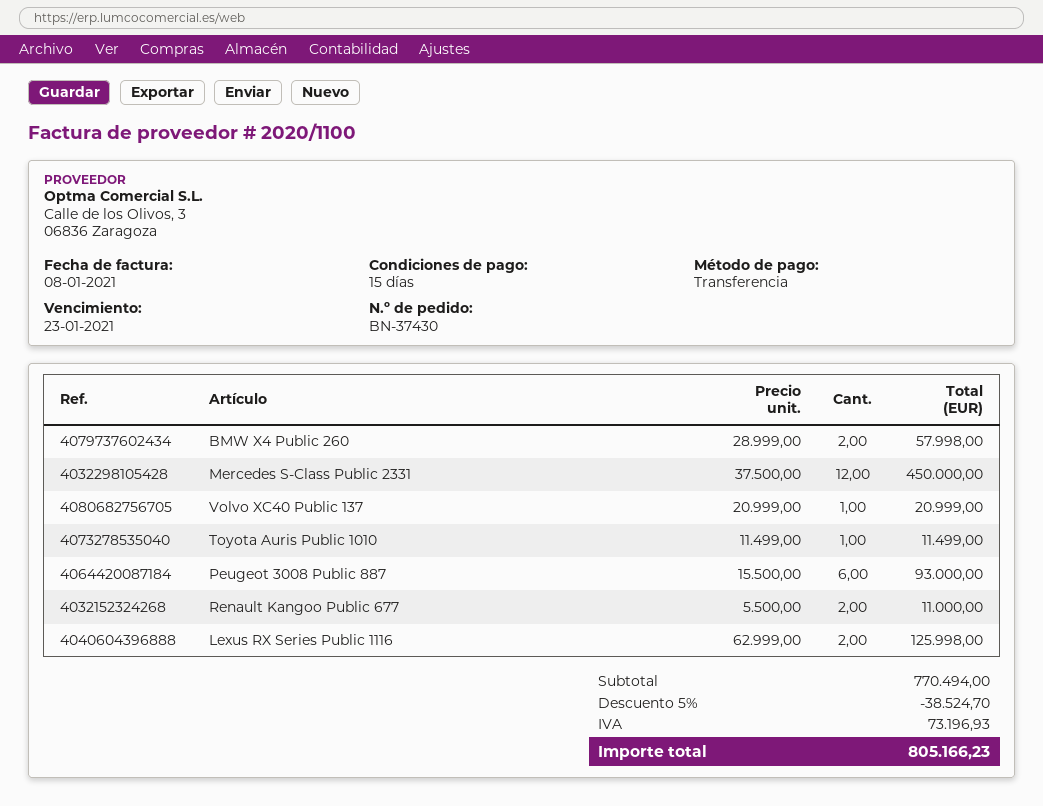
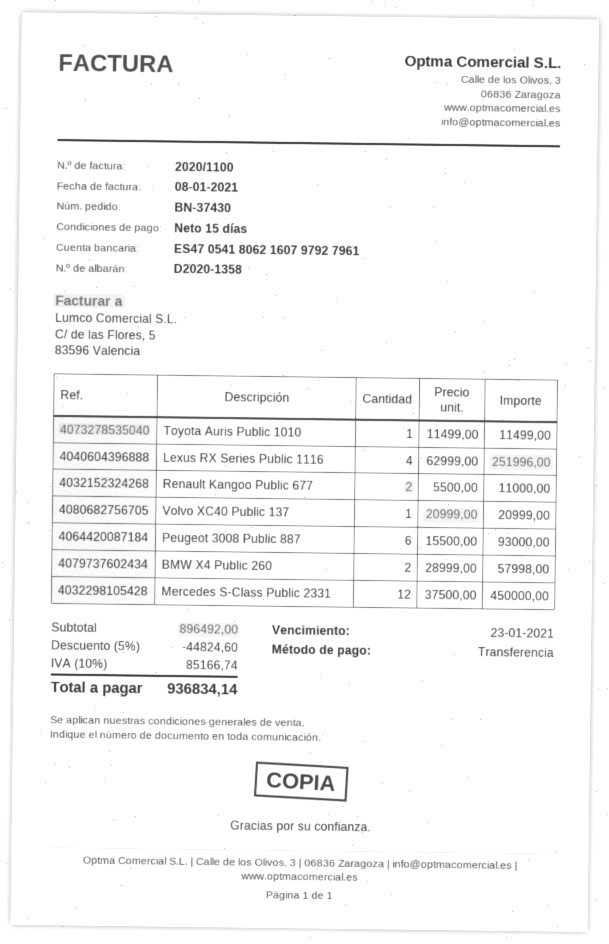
Lexus RX Series Public 1116: 2 x 62999.00 = 125998.00 -> 4 x 62999.00 = 251996.00
subtotal: 770494.00 -> 896492.00
discount: 5% = 38524.70 -> 5% = 44824.60
tax: 73196.93 -> 85166.74
total: 805166.23 -> 936834.14

